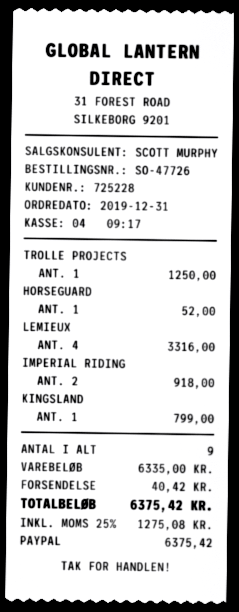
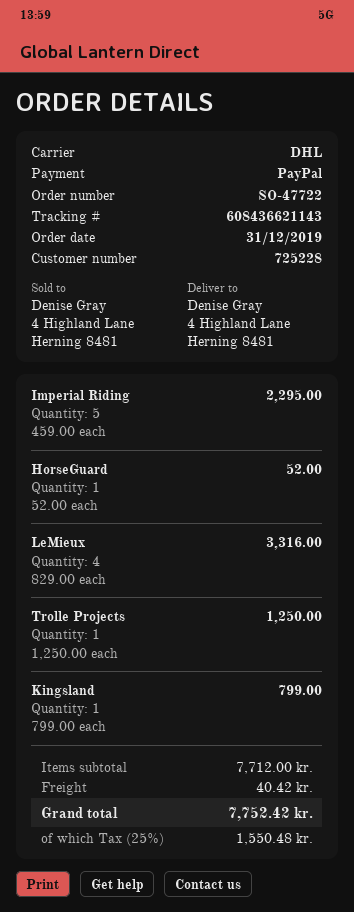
order number: SO-47726 -> SO-47722
IMPERIAL RIDING: 2 for 918.00 -> 5 for 2295.00
subtotal: 6335.00 -> 7712.00
tax: 25% = 1275.08 -> 25% = 1550.48
total: 6375.42 -> 7752.42

